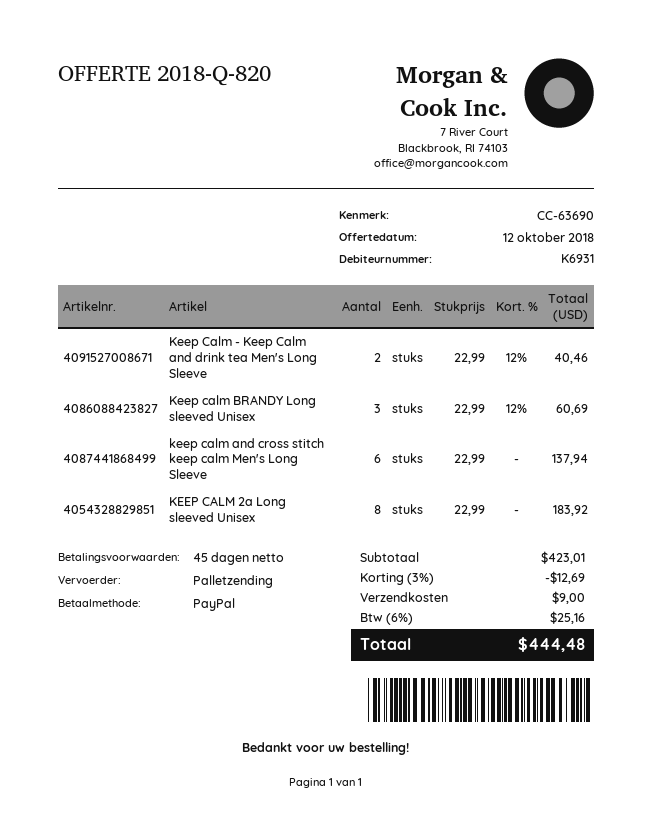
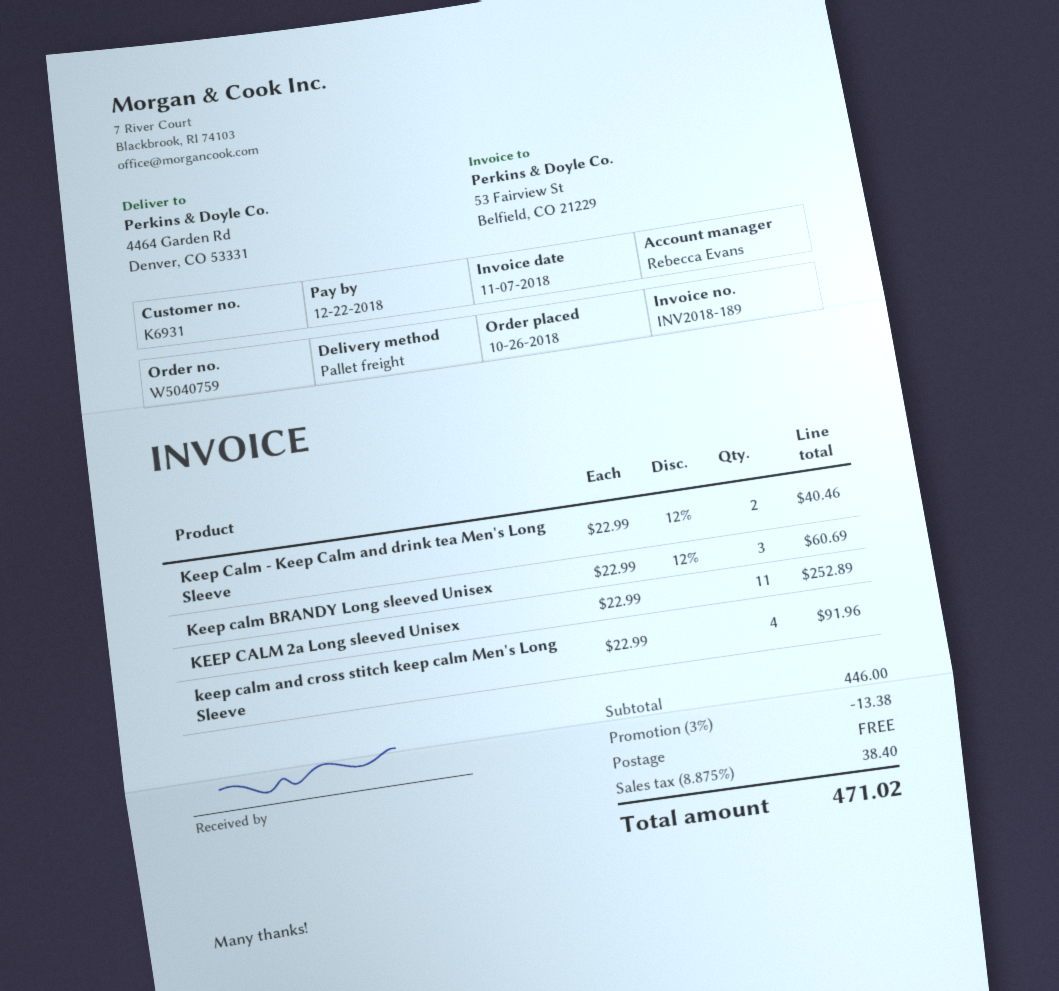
keep calm and cross stitch keep calm Men's Long Sleeve: 6 x 22.99 = 137.94 -> 4 x 22.99 = 91.96
KEEP CALM 2a Long sleeved Unisex: 8 x 22.99 = 183.92 -> 11 x 22.99 = 252.89
subtotal: 423.01 -> 446.00
discount: 3% = 12.69 -> 3% = 13.38
shipping: 9.00 -> 0.00
tax: 6% = 25.16 -> 8.875% = 38.40
total: 444.48 -> 471.02

